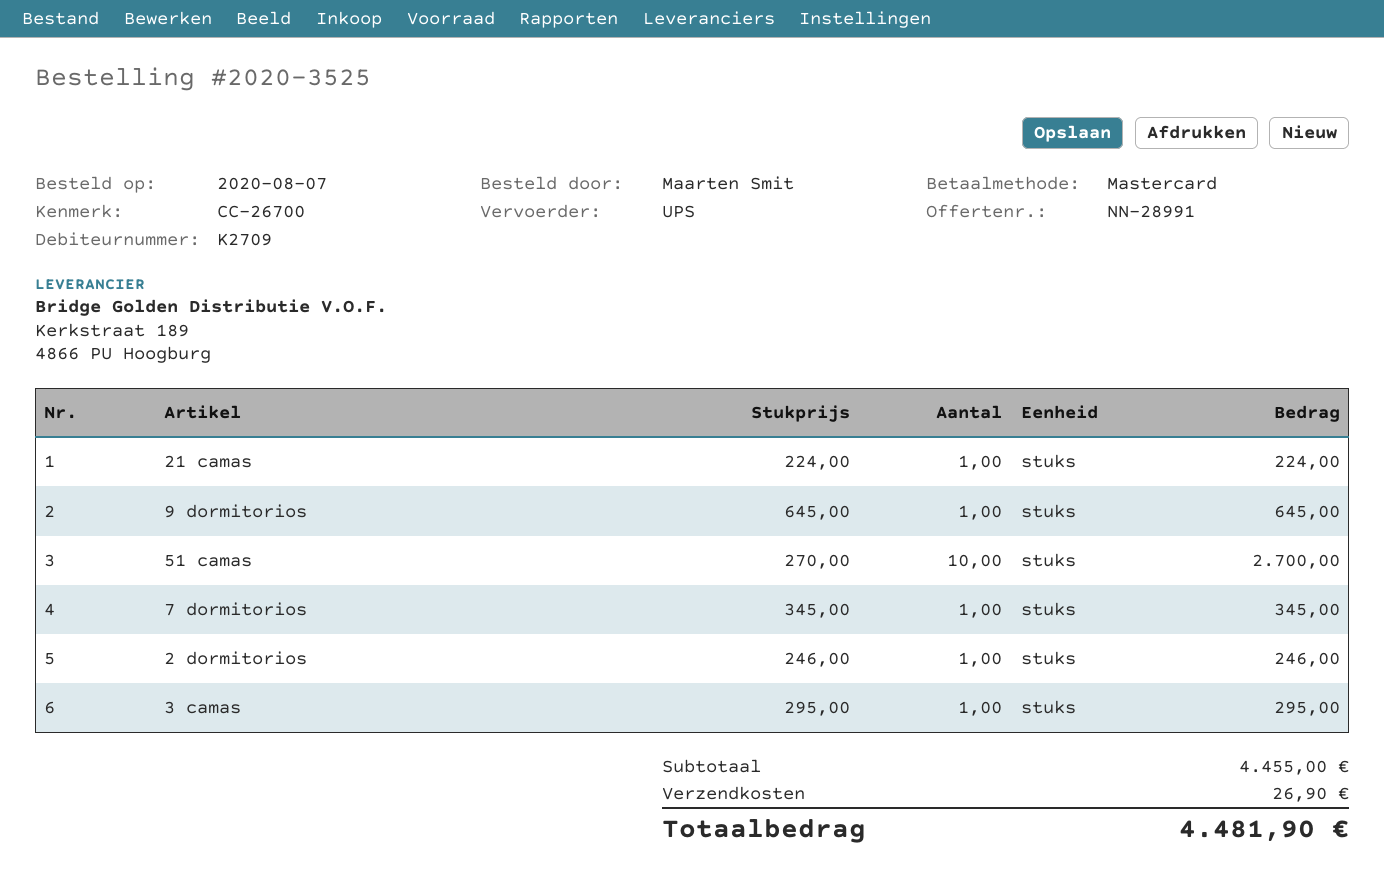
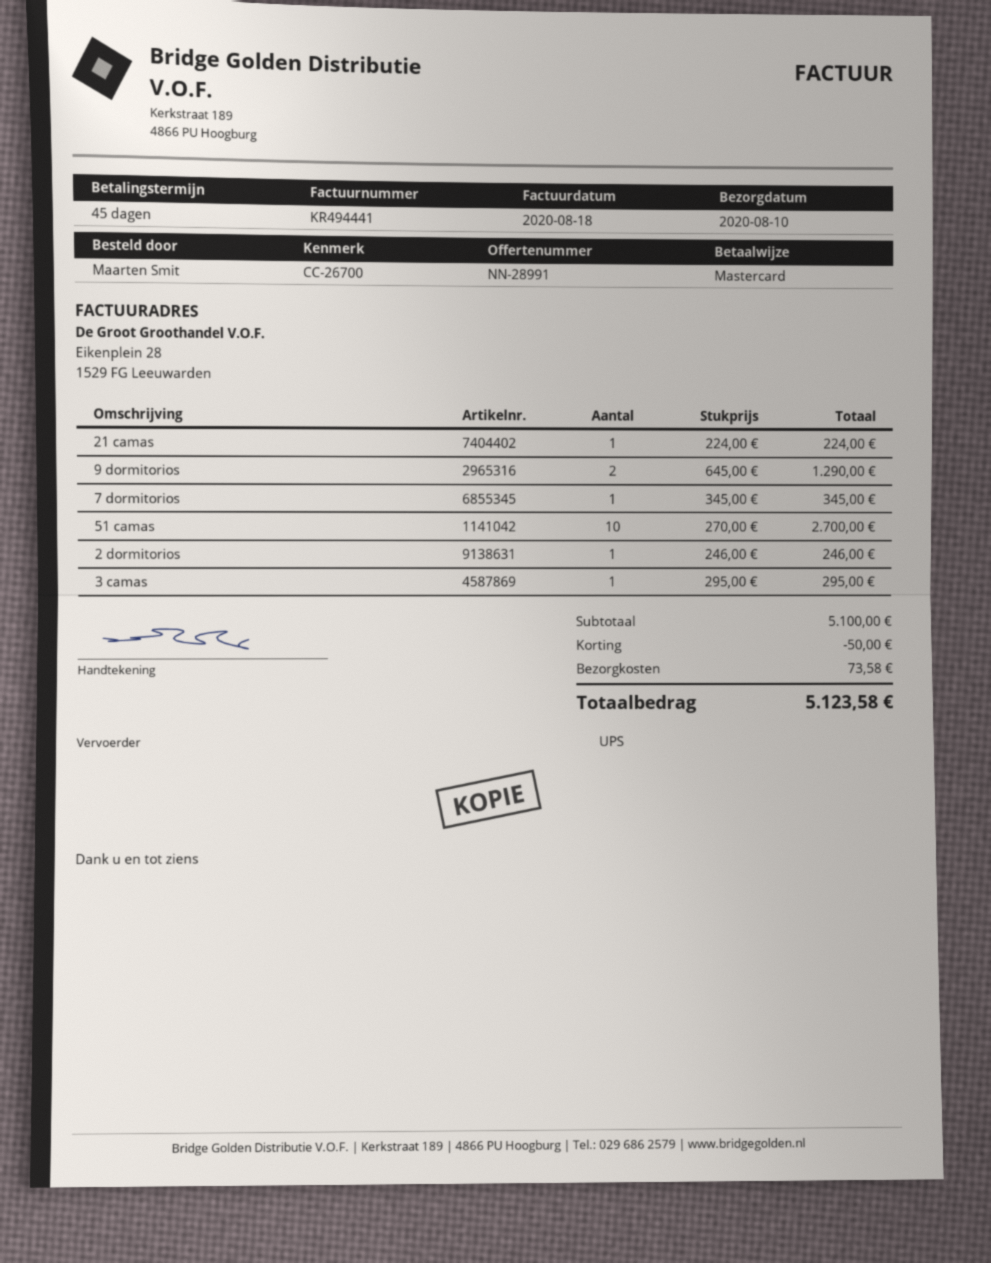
9 dormitorios: 1 x 645.00 = 645.00 -> 2 x 645.00 = 1290.00
subtotal: 4455.00 -> 5100.00
discount: none -> 50.00
shipping: 26.90 -> 73.58
total: 4481.90 -> 5123.58

